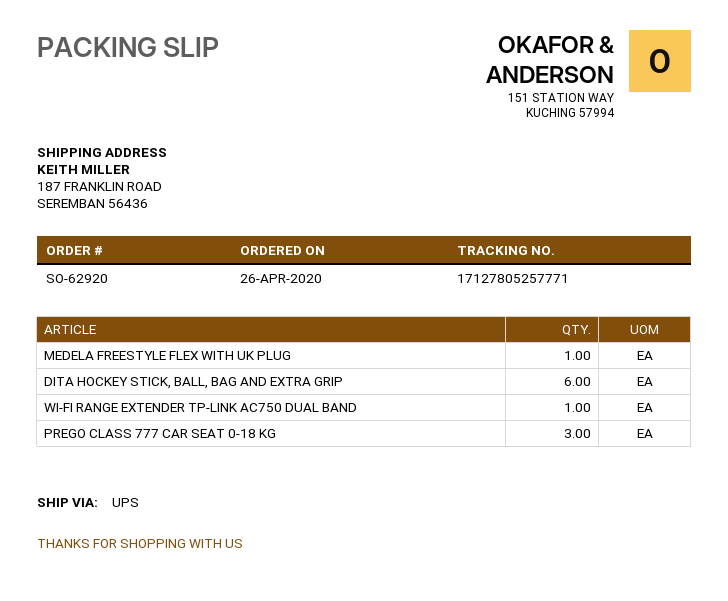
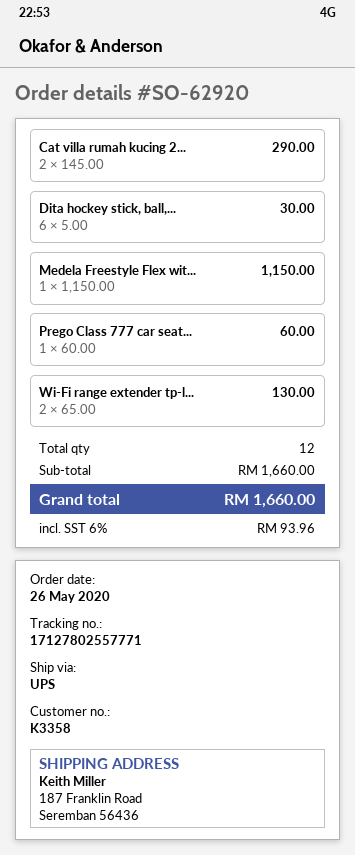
order date: 2020-04-26 -> 2020-05-26
tracking number: 17127805257771 -> 17127802557771
WI-FI RANGE EXTENDER TP-LINK AC750 DUAL BAND: 1 -> 2
PREGO CLASS 777 CAR SEAT 0-18 KG: 3 -> 1
Cat villa rumah kucing 2...: none -> 2

